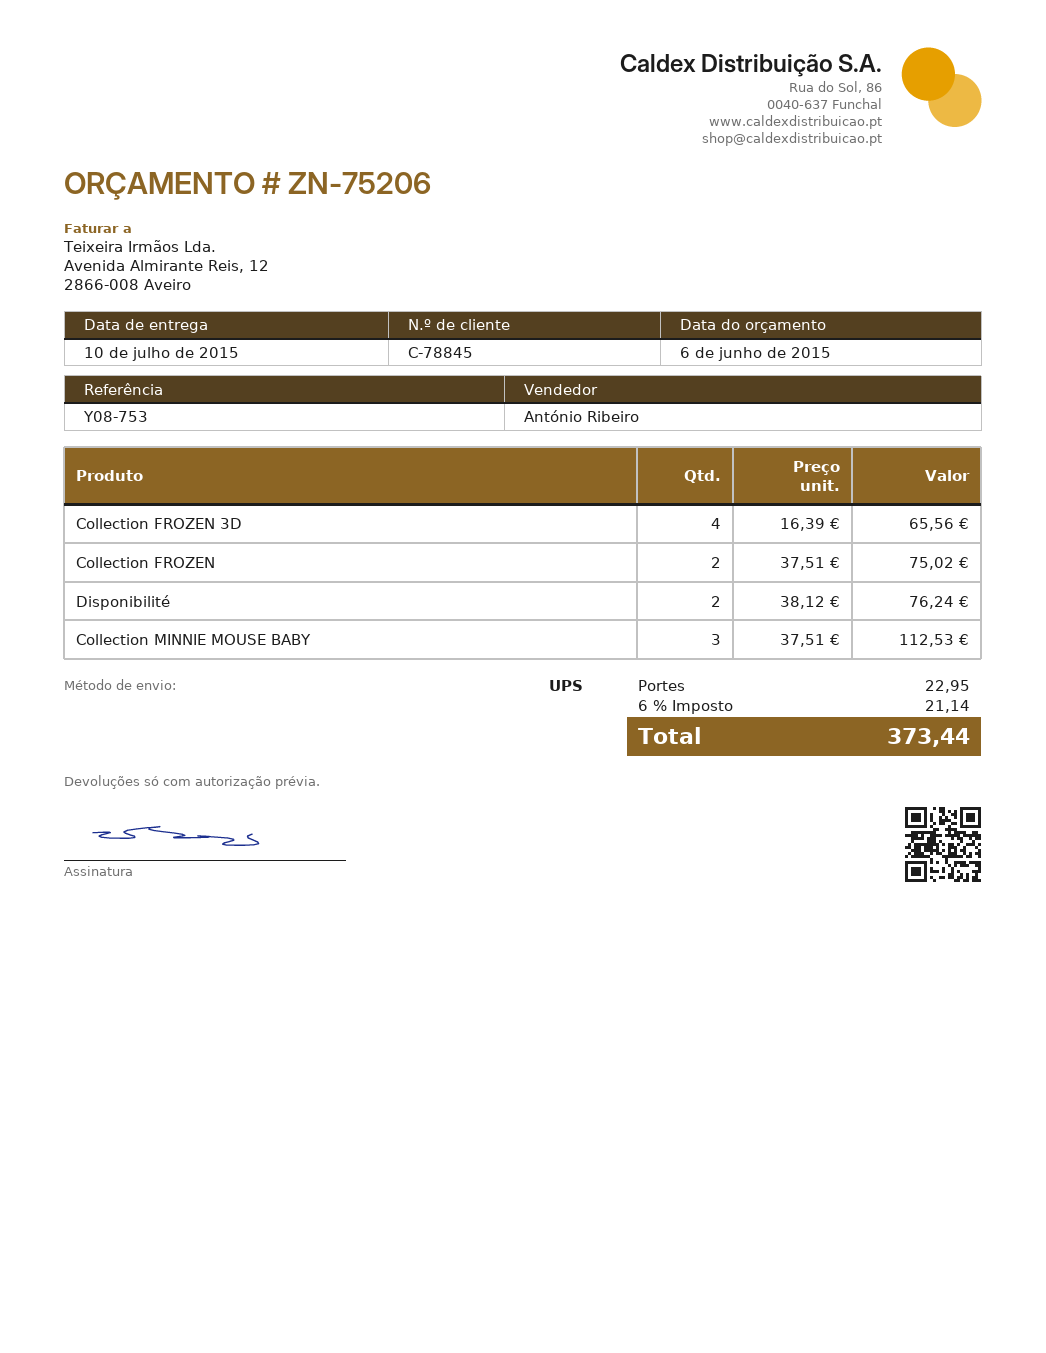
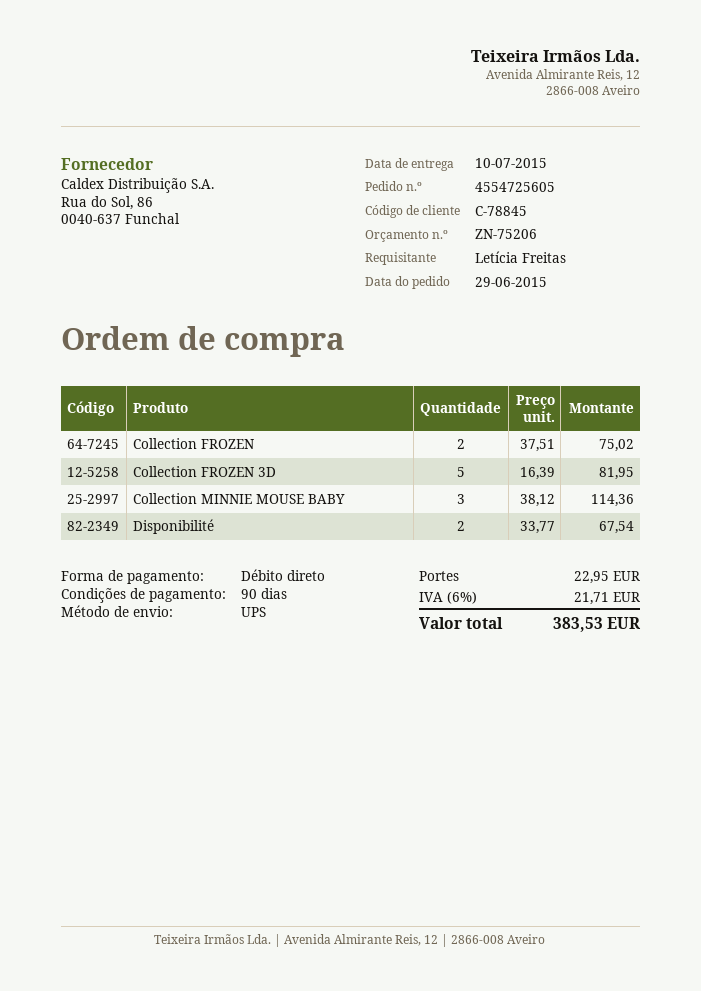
Collection FROZEN 3D: 4 x 16.39 = 65.56 -> 5 x 16.39 = 81.95
Disponibilité: 2 x 38.12 = 76.24 -> 2 x 33.77 = 67.54
Collection MINNIE MOUSE BABY: 3 x 37.51 = 112.53 -> 3 x 38.12 = 114.36
tax: 6% = 21.14 -> 6% = 21.71
total: 373.44 -> 383.53

